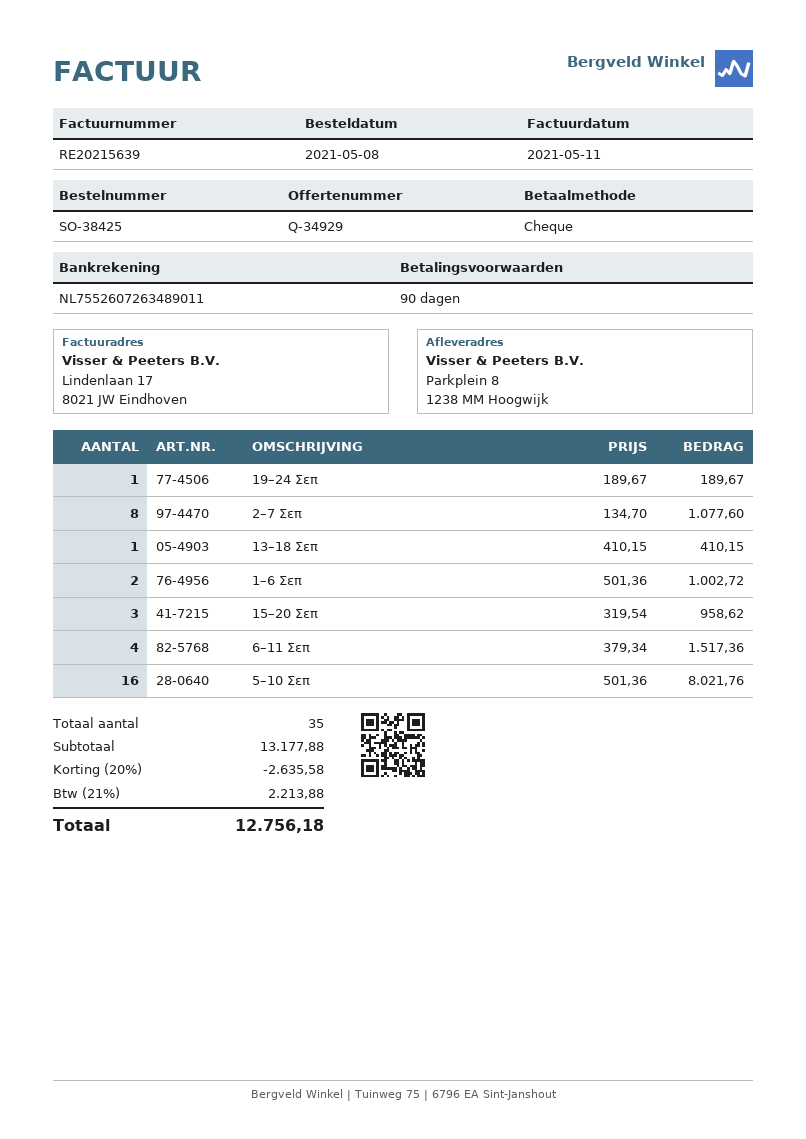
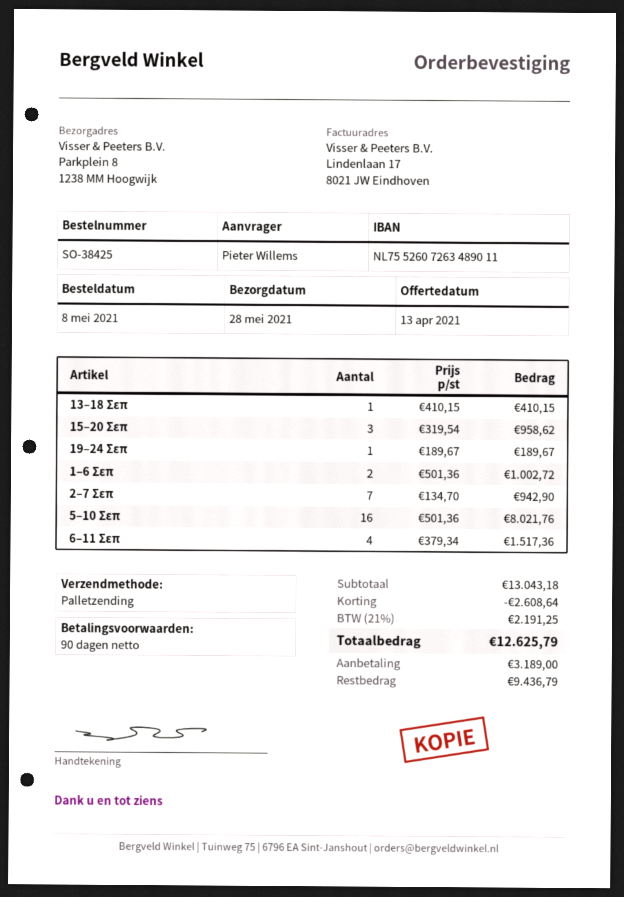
2–7 Σεπ: 8 x 134.70 = 1077.60 -> 7 x 134.70 = 942.90
subtotal: 13177.88 -> 13043.18
discount: 2635.58 -> 2608.64
tax: 21% = 2213.88 -> 21% = 2191.25
total: 12756.18 -> 12625.79

